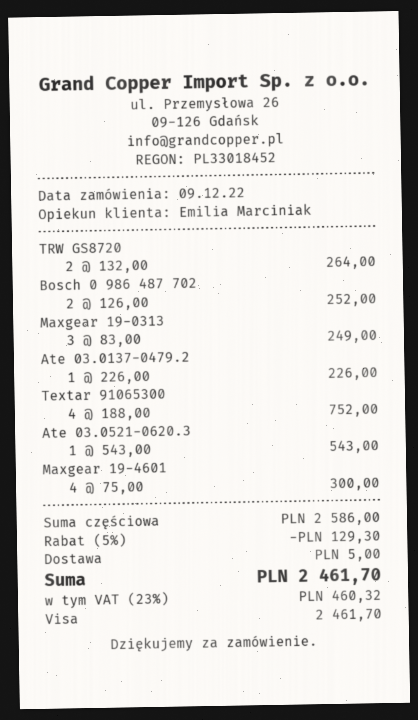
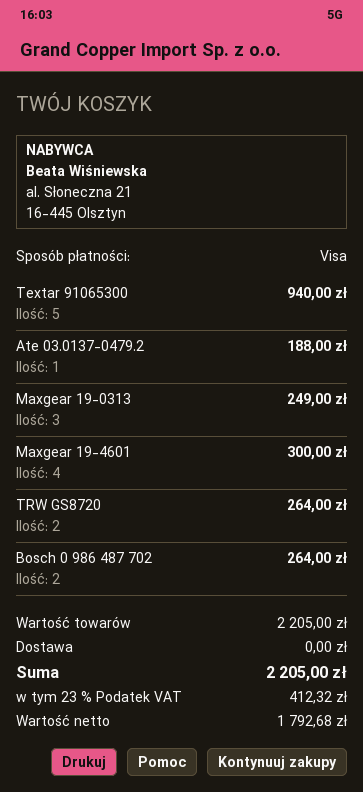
Bosch 0 986 487 702: 2 for 252.00 -> 2 for 264.00
Ate 03.0137-0479.2: 1 for 226.00 -> 1 for 188.00
Textar 91065300: 4 for 752.00 -> 5 for 940.00
Ate 03.0521-0620.3: 1 for 543.00 -> none
subtotal: 2586.00 -> 2205.00
discount: 5% = 129.30 -> none
shipping: 5.00 -> 0.00
tax: 23% = 460.32 -> 23% = 412.32
total: 2461.70 -> 2205.00

